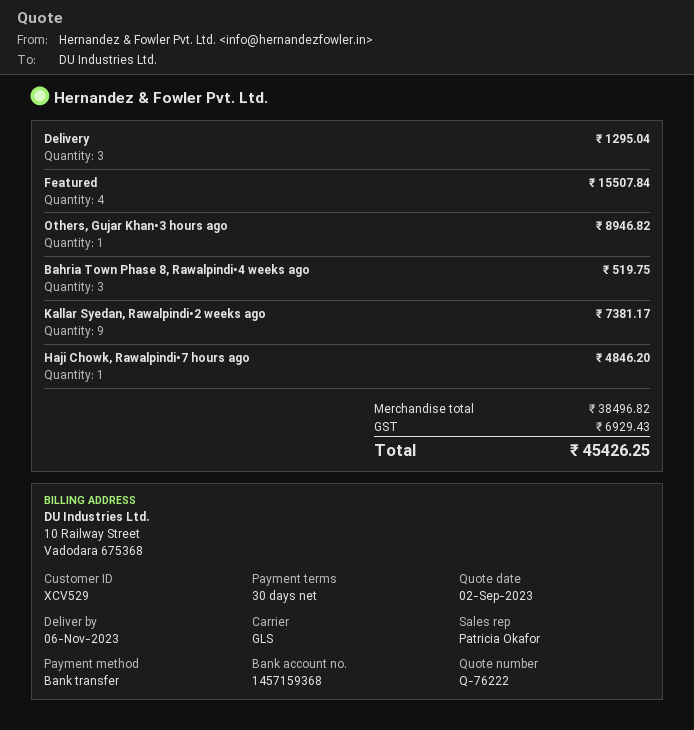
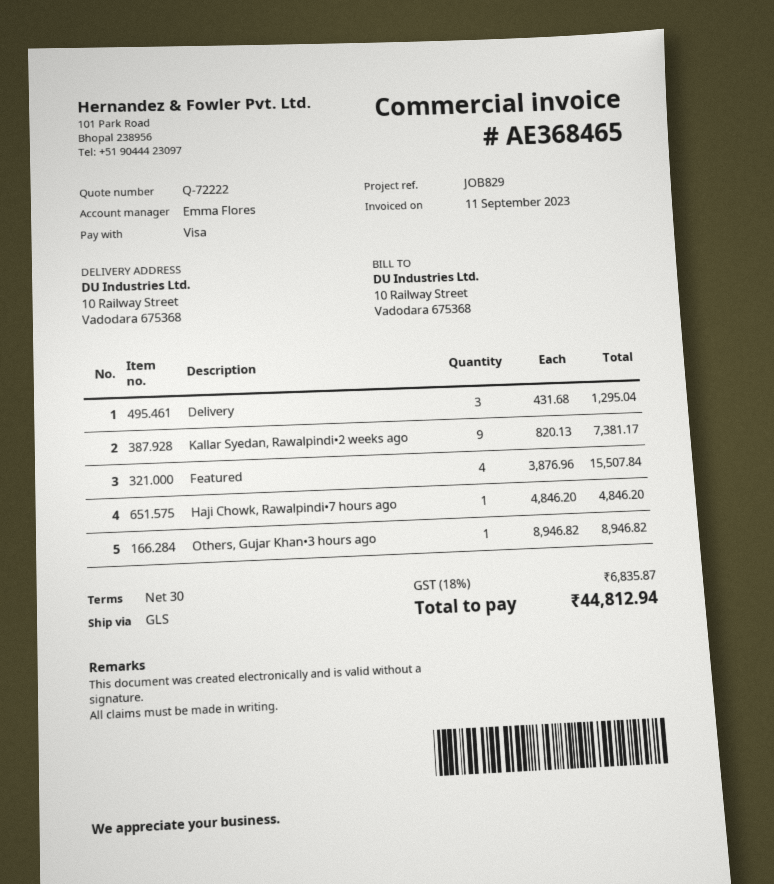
quote number: Q-76222 -> Q-72222
sales rep: Patricia Okafor -> Emma Flores
payment method: bank transfer -> Visa
Bahria Town Phase 8, Rawalpindi•4 weeks ago: 3 for 519.75 -> none
tax: 6929.43 -> 6835.87
total: 45426.25 -> 44812.94

